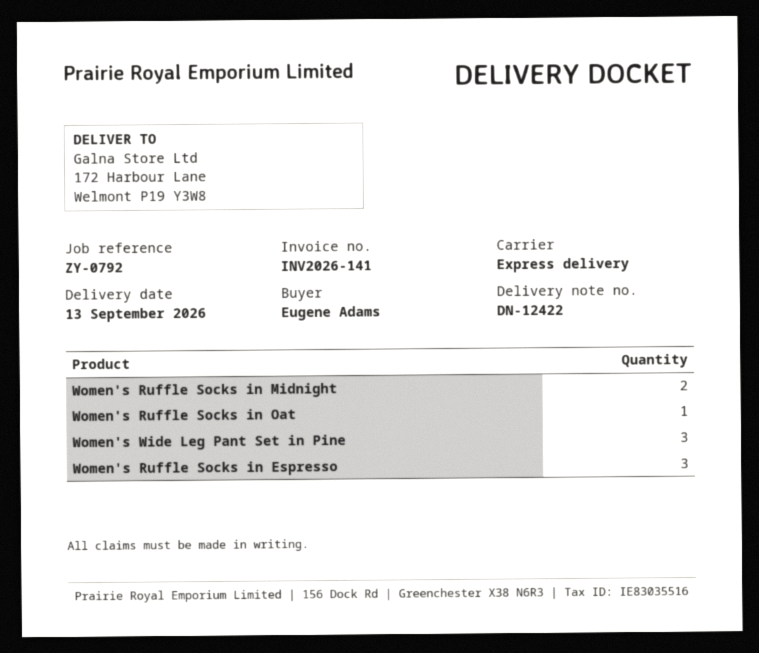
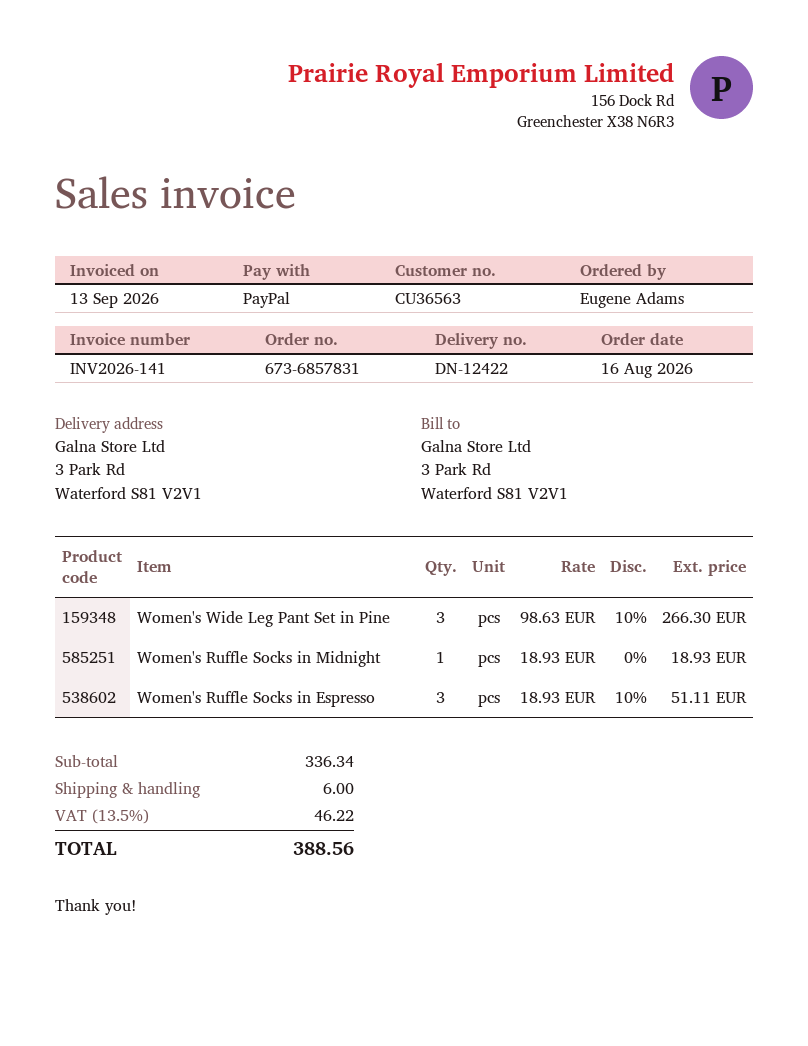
ship to: 172 Harbour Lane, Welmont P19 Y3W8 -> 3 Park Rd, Waterford S81 V2V1
Women's Ruffle Socks in Midnight: 2 -> 1
Women's Ruffle Socks in Oat: 1 -> none

